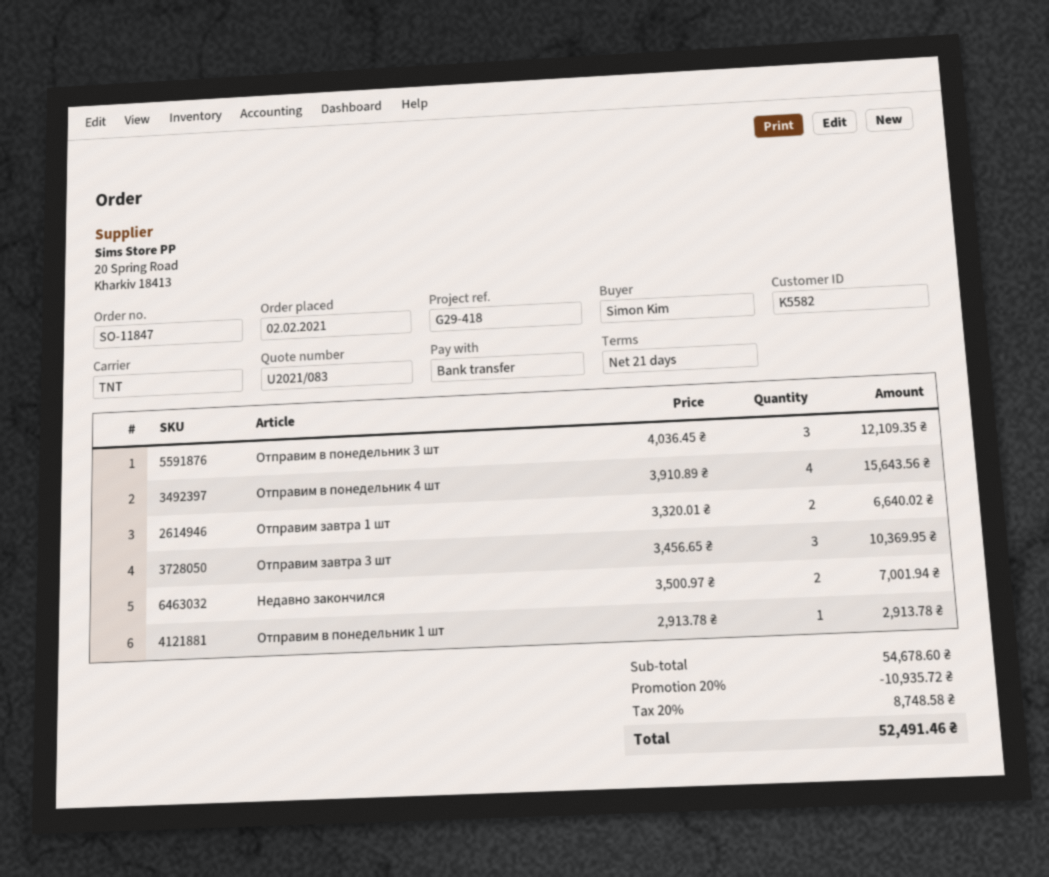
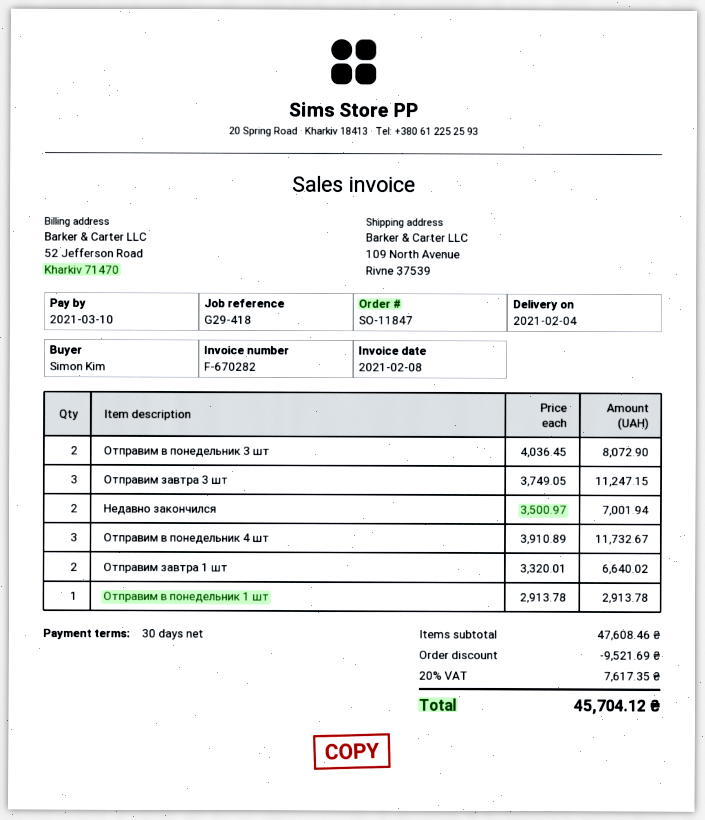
payment terms: 21 days -> 30 days
Отправим в понедельник 3 шт: 3 x 4036.45 = 12109.35 -> 2 x 4036.45 = 8072.90
Отправим в понедельник 4 шт: 4 x 3910.89 = 15643.56 -> 3 x 3910.89 = 11732.67
Отправим завтра 3 шт: 3 x 3456.65 = 10369.95 -> 3 x 3749.05 = 11247.15
subtotal: 54678.60 -> 47608.46
discount: 10935.72 -> 9521.69
tax: 20% = 8748.58 -> 20% = 7617.35
total: 52491.46 -> 45704.12

